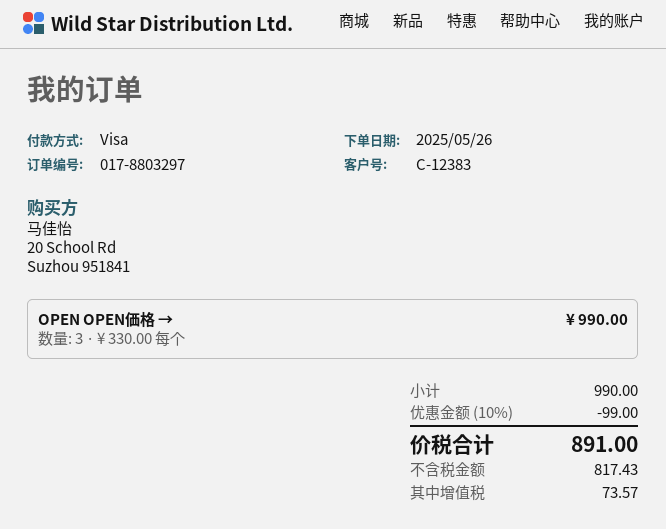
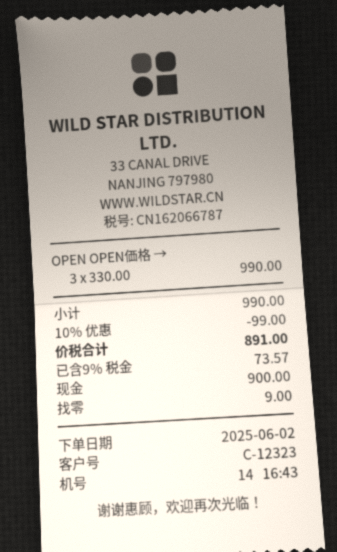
order date: 2025-05-26 -> 2025-06-02
customer number: C-12383 -> C-12323
payment method: Visa -> cash

